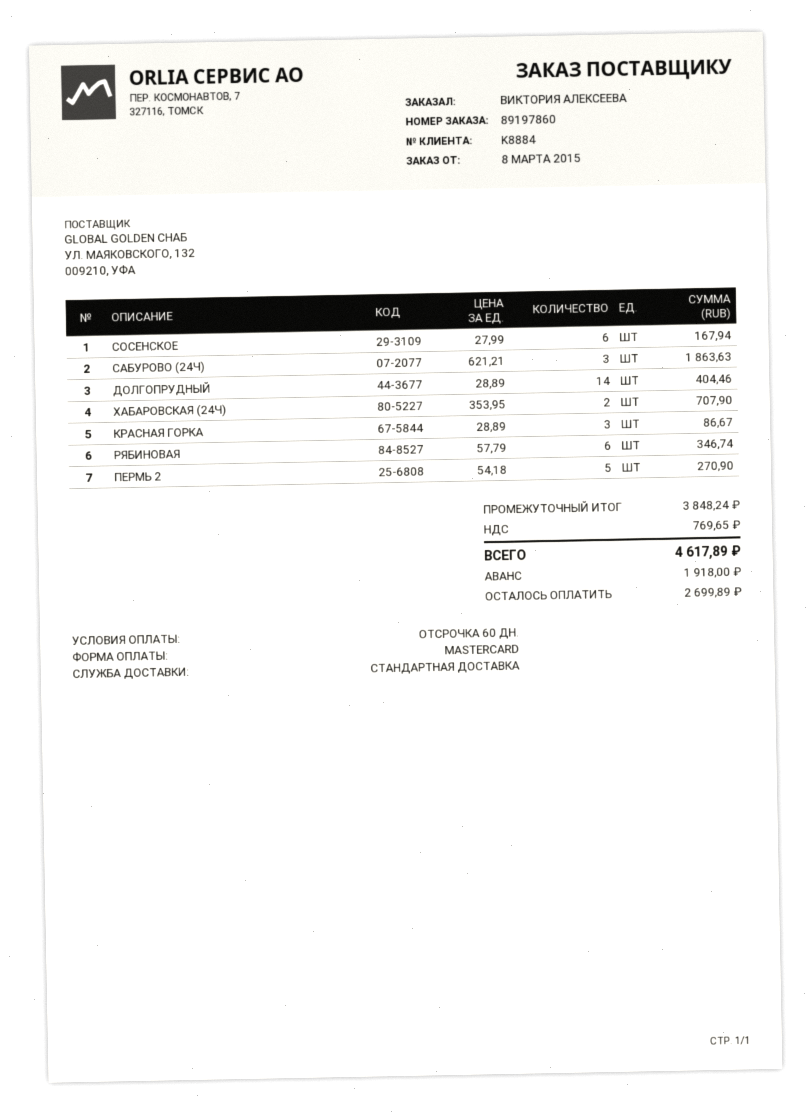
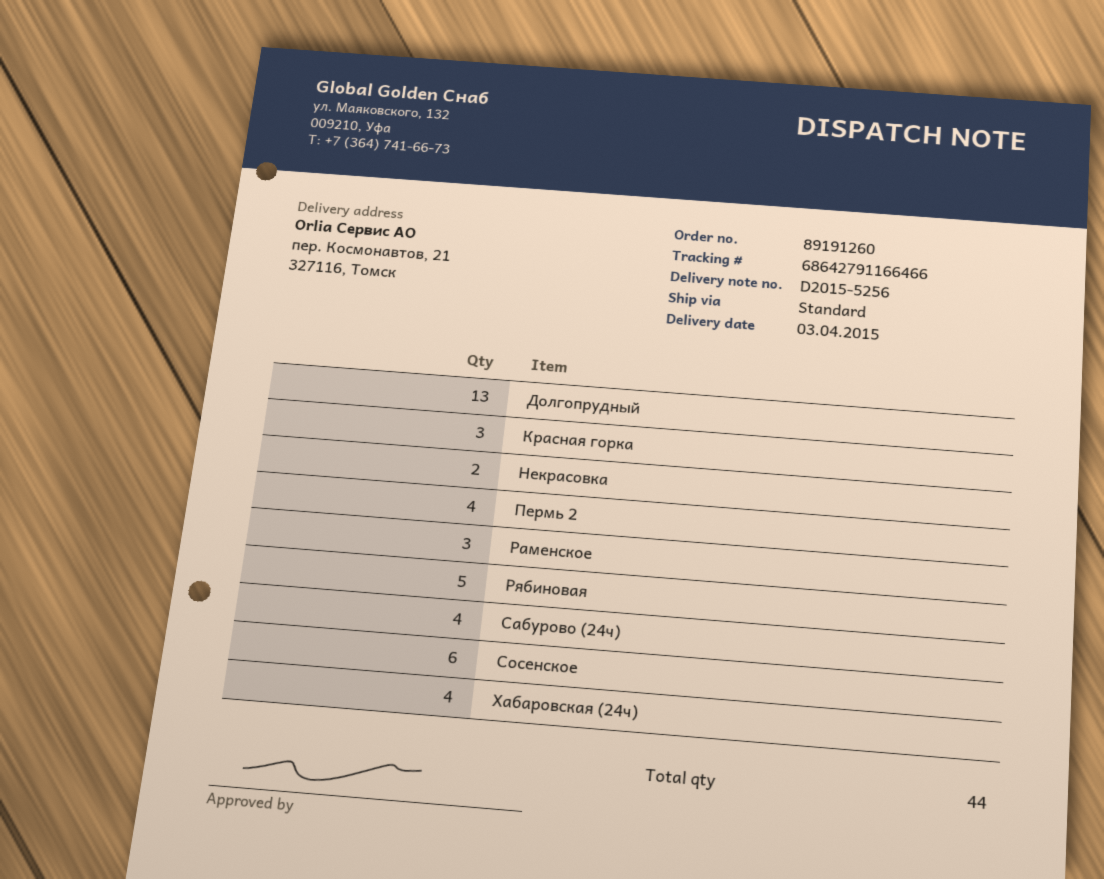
order number: 89197860 -> 89191260
САБУРОВО (24Ч): 3 -> 4
ДОЛГОПРУДНЫЙ: 14 -> 13
ХАБАРОВСКАЯ (24Ч): 2 -> 4
РЯБИНОВАЯ: 6 -> 5
ПЕРМЬ 2: 5 -> 4
Некрасовка: none -> 2
Раменское: none -> 3

